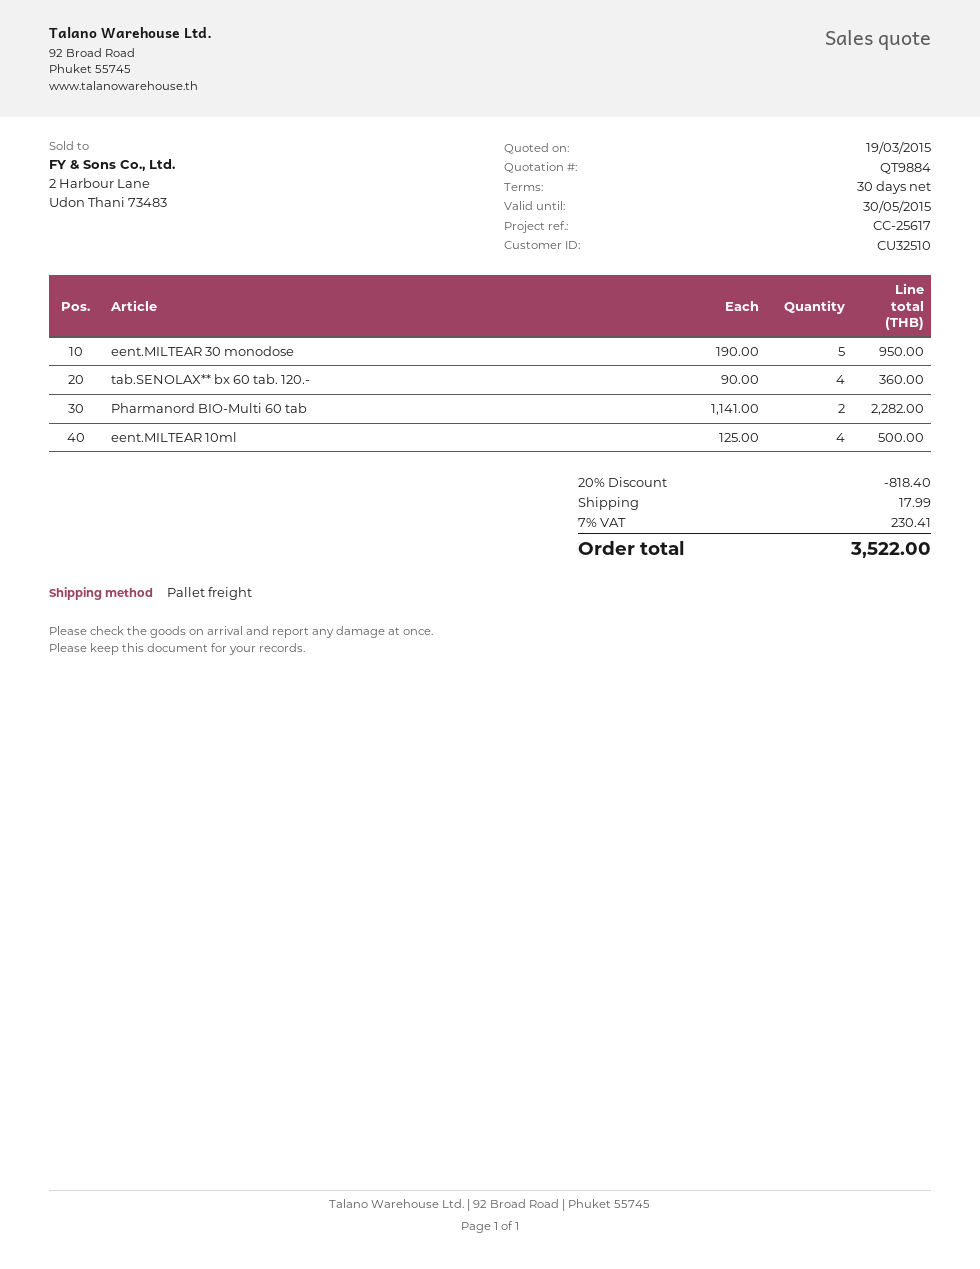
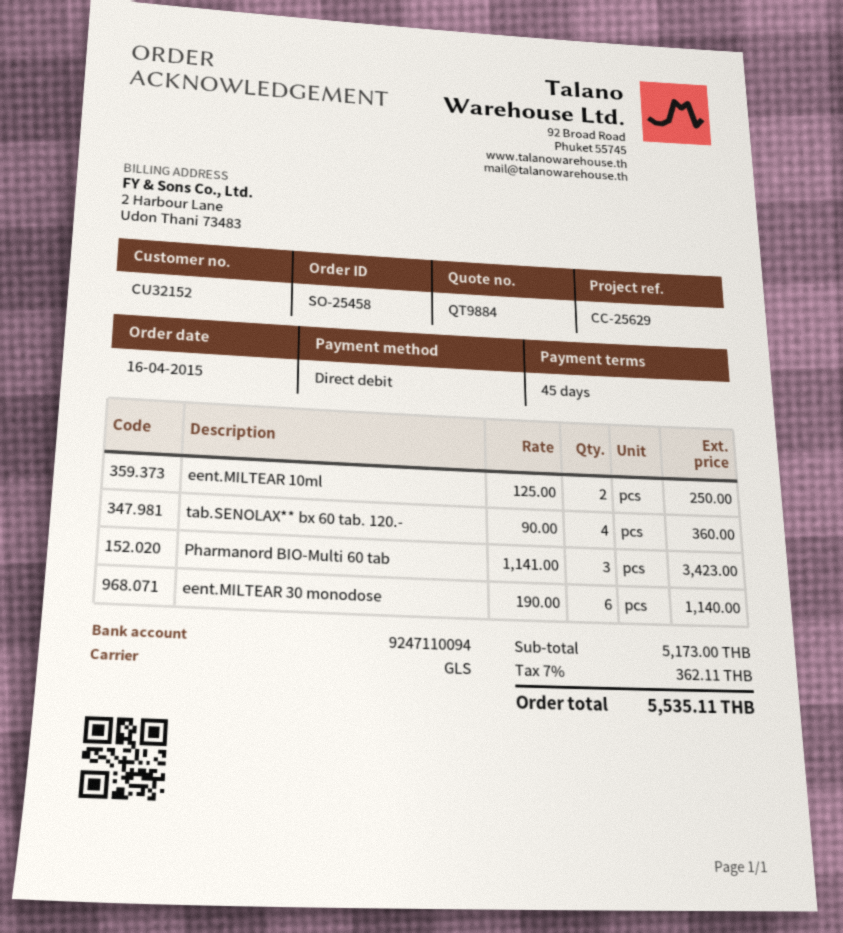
payment terms: 30 days -> 45 days
customer number: CU32510 -> CU32152
reference: CC-25617 -> CC-25629
shipping method: pallet freight -> GLS
eent.MILTEAR 30 monodose: 5 x 190.00 = 950.00 -> 6 x 190.00 = 1140.00
Pharmanord BIO-Multi 60 tab: 2 x 1141.00 = 2282.00 -> 3 x 1141.00 = 3423.00
eent.MILTEAR 10ml: 4 x 125.00 = 500.00 -> 2 x 125.00 = 250.00
discount: 20% = 818.40 -> none
shipping: 17.99 -> none
tax: 7% = 230.41 -> 7% = 362.11
total: 3522.00 -> 5535.11

